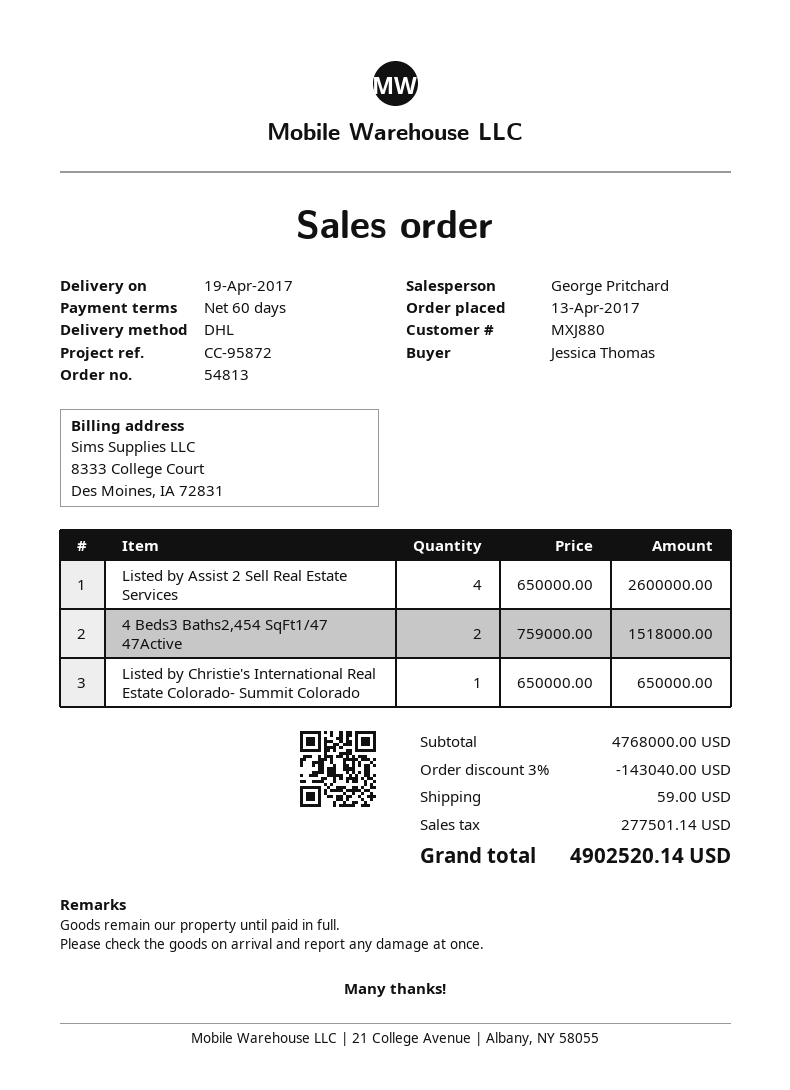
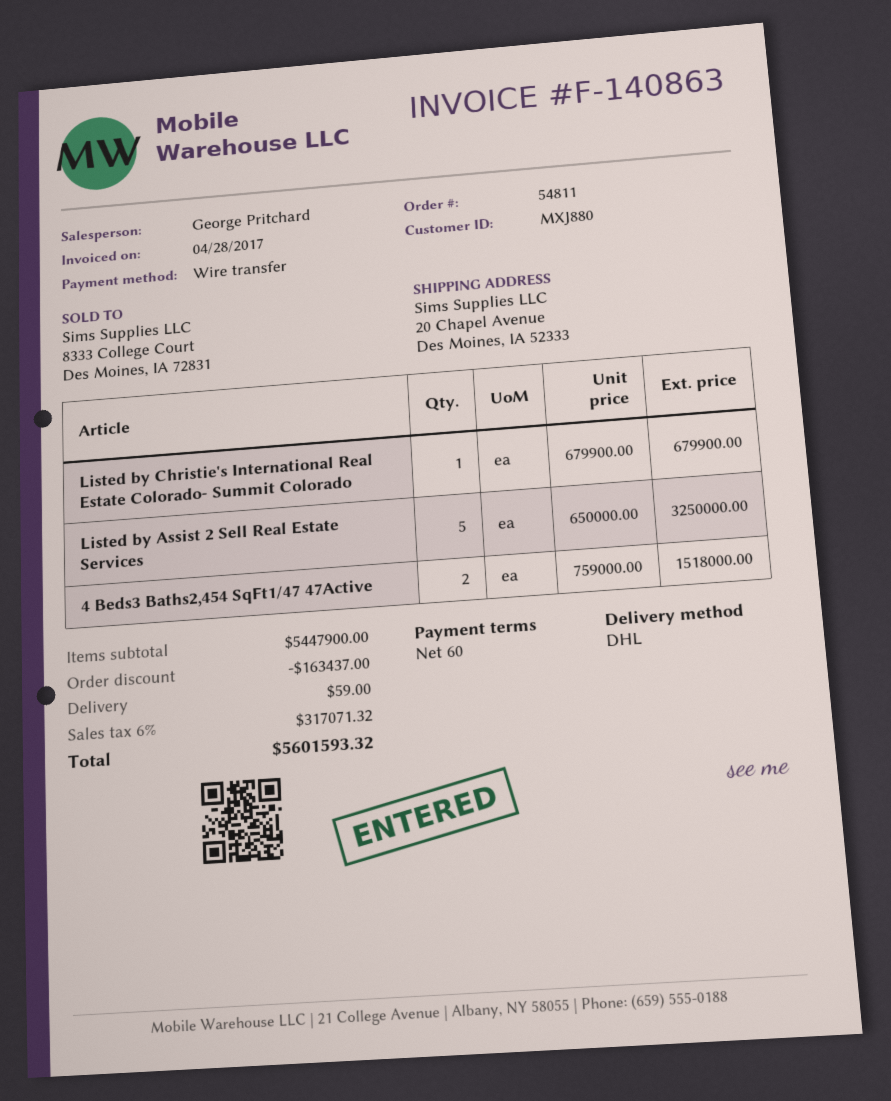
order number: 54813 -> 54811
Listed by Assist 2 Sell Real Estate Services: 4 x 650000.00 = 2600000.00 -> 5 x 650000.00 = 3250000.00
Listed by Christie's International Real Estate Colorado- Summit Colorado: 1 x 650000.00 = 650000.00 -> 1 x 679900.00 = 679900.00
subtotal: 4768000.00 -> 5447900.00
discount: 143040.00 -> 163437.00
tax: 277501.14 -> 317071.32
total: 4902520.14 -> 5601593.32

